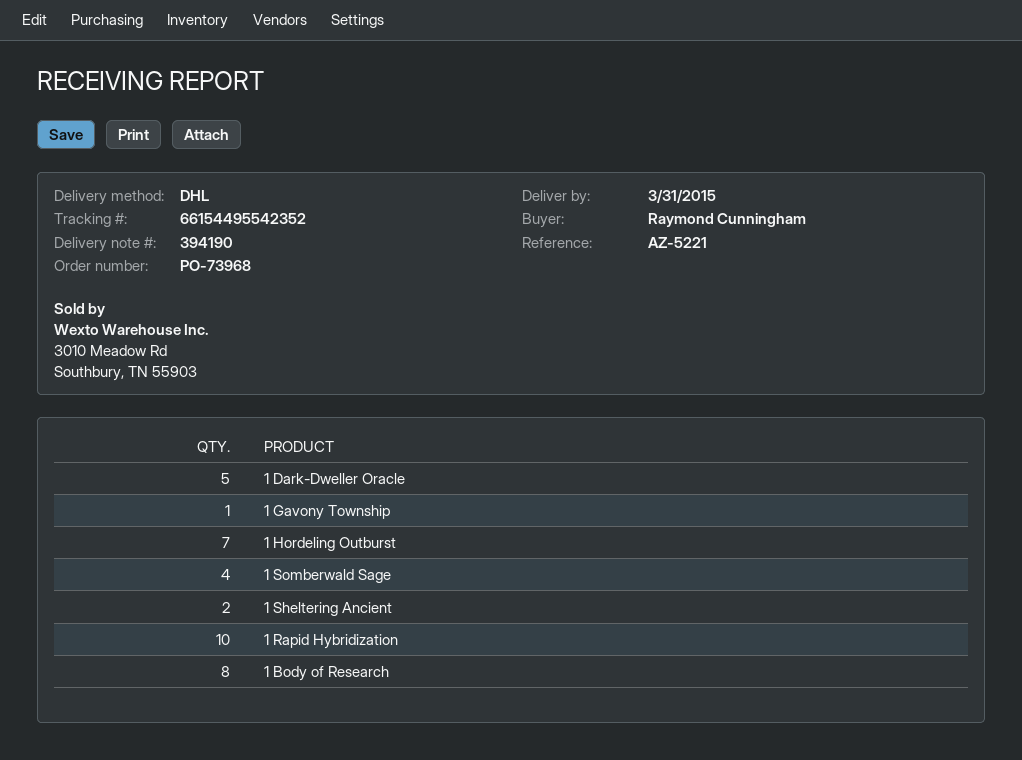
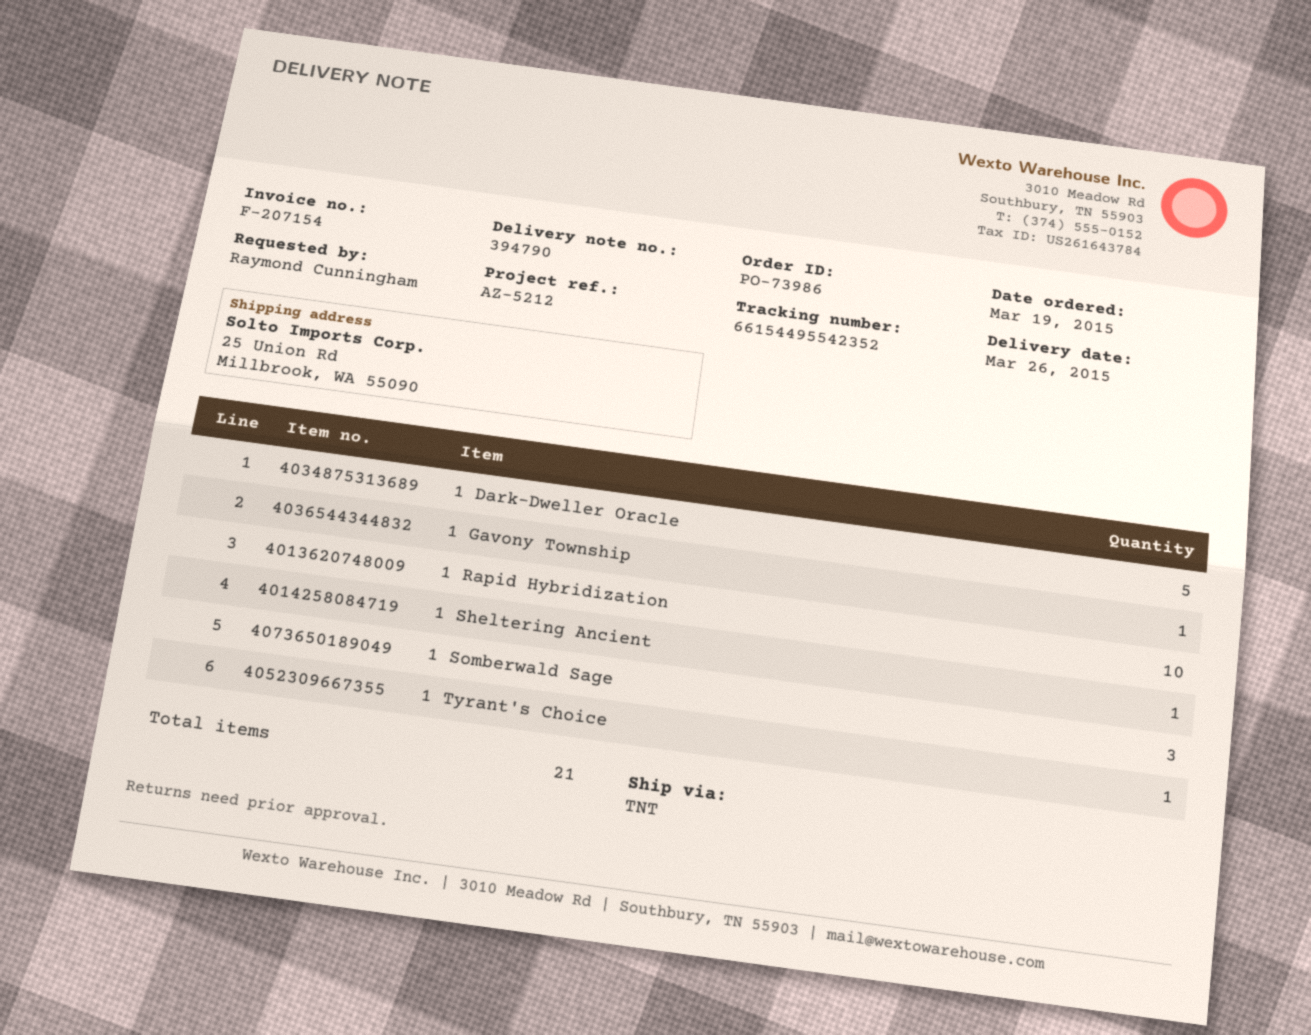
order number: PO-73968 -> PO-73986
delivery note number: 394190 -> 394790
delivery date: 2015-03-31 -> 2015-03-26
reference: AZ-5221 -> AZ-5212
shipping method: DHL -> TNT
1 Hordeling Outburst: 7 -> none
1 Somberwald Sage: 4 -> 3
1 Sheltering Ancient: 2 -> 1
1 Body of Research: 8 -> none
1 Tyrant's Choice: none -> 1

